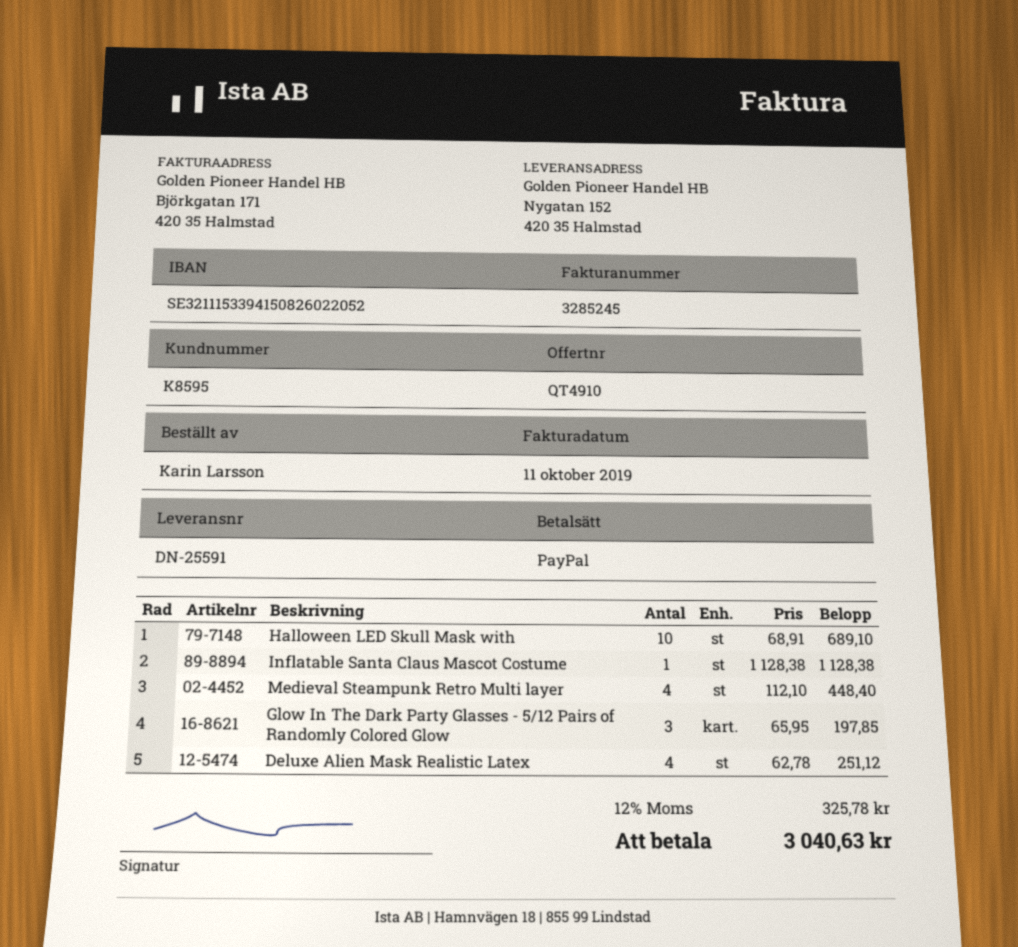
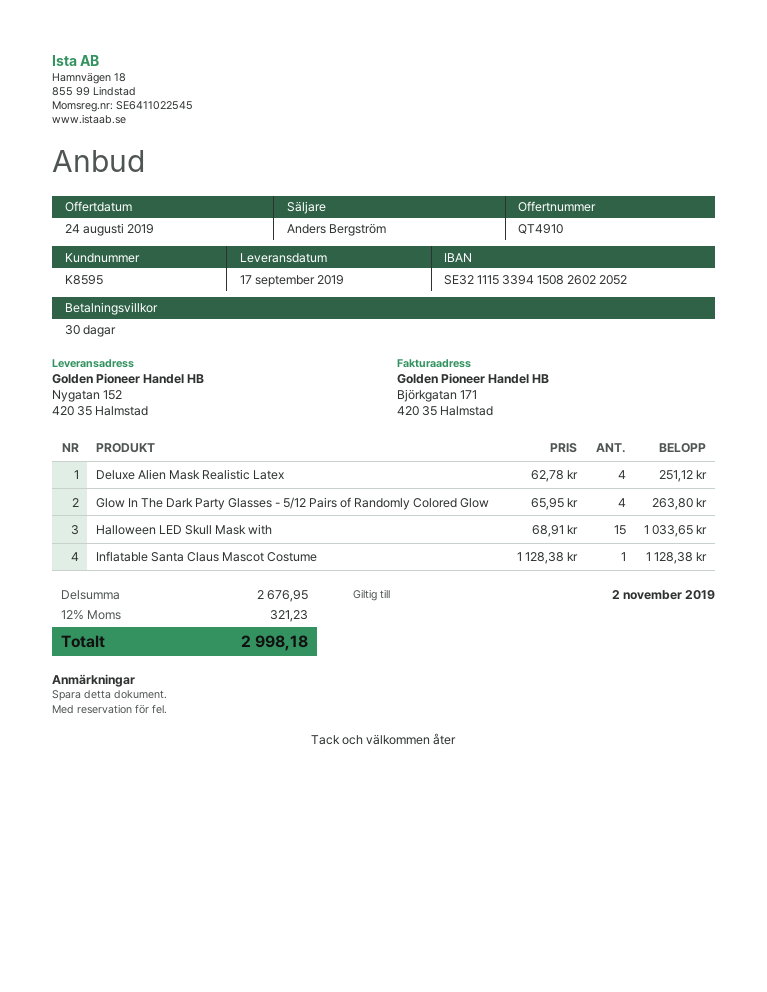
Halloween LED Skull Mask with: 10 x 68.91 = 689.10 -> 15 x 68.91 = 1033.65
Medieval Steampunk Retro Multi layer: 4 x 112.10 = 448.40 -> none
Glow In The Dark Party Glasses - 5/12 Pairs of Randomly Colored Glow: 3 x 65.95 = 197.85 -> 4 x 65.95 = 263.80
tax: 12% = 325.78 -> 12% = 321.23
total: 3040.63 -> 2998.18

